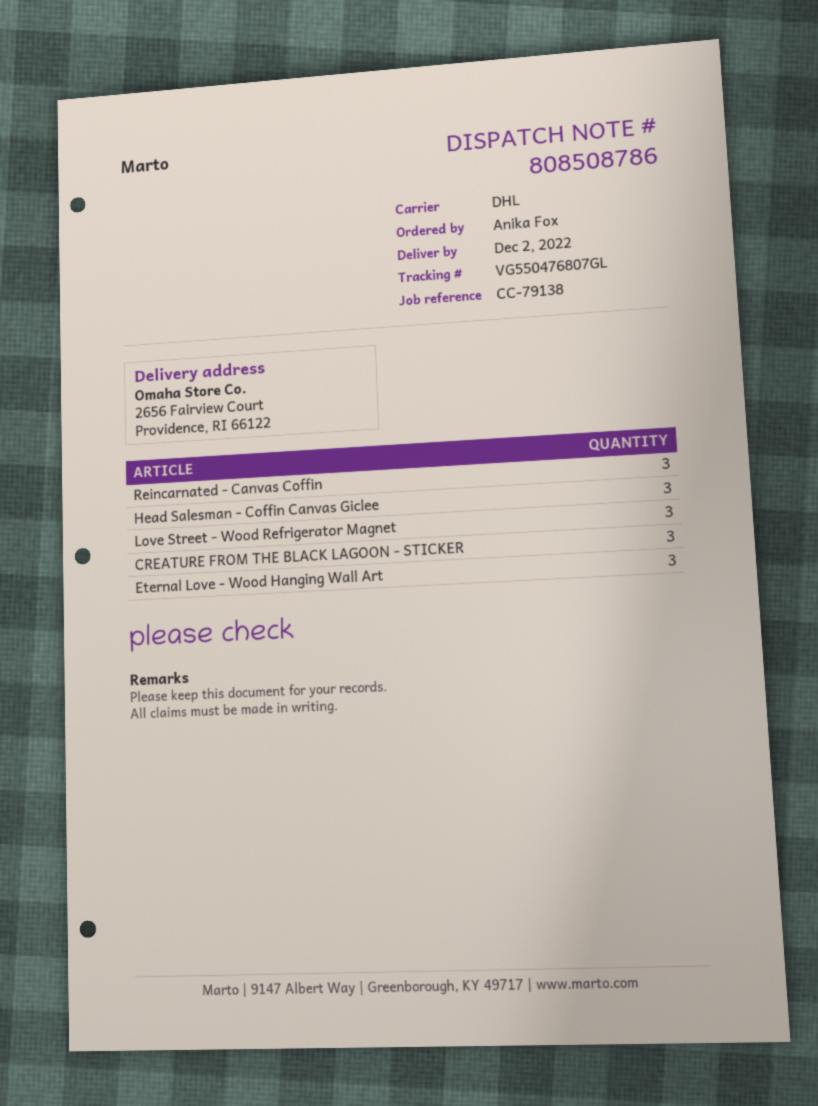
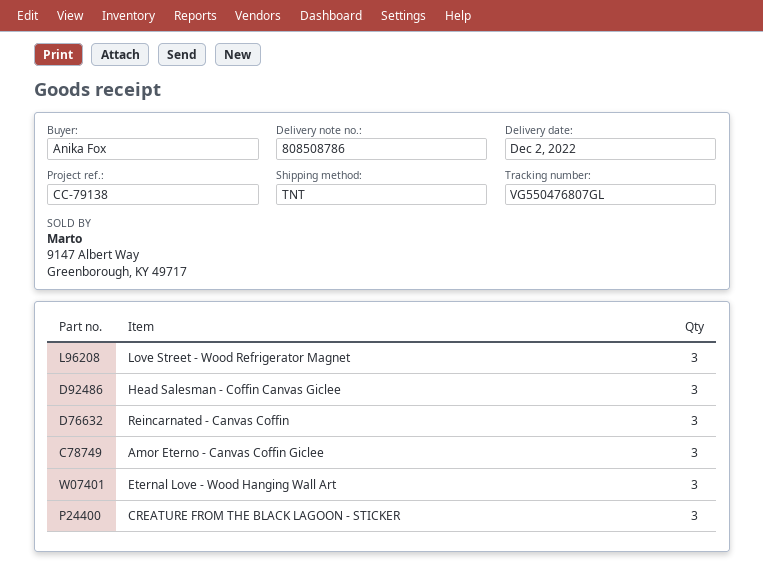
shipping method: DHL -> TNT
Amor Eterno - Canvas Coffin Giclee: none -> 3

